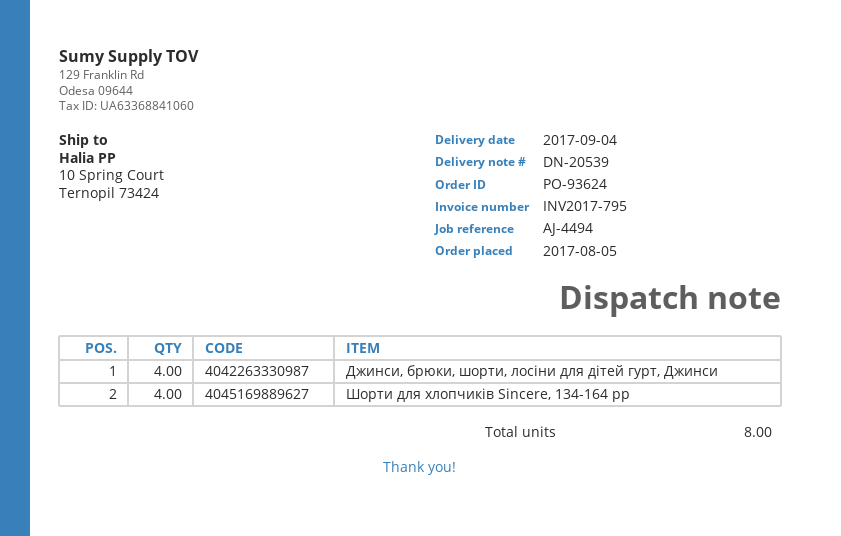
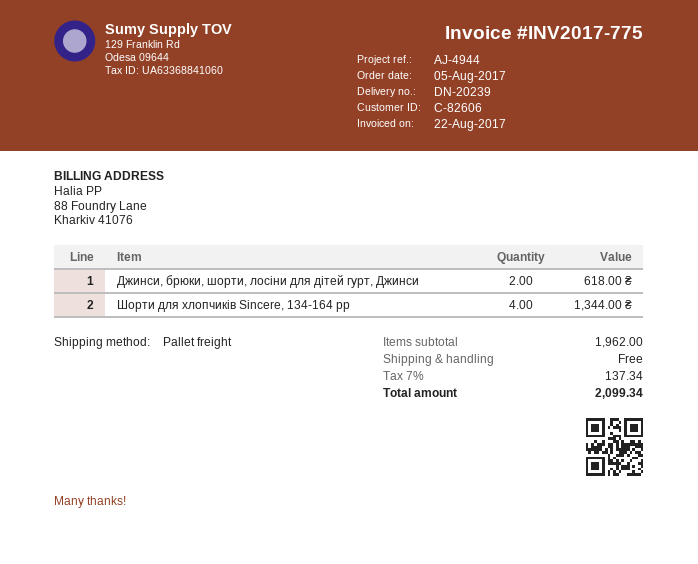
delivery note number: DN-20539 -> DN-20239
invoice number: INV2017-795 -> INV2017-775
reference: AJ-4494 -> AJ-4944
Джинси, брюки, шорти, лосіни для дітей гурт, Джинси: 4 -> 2

